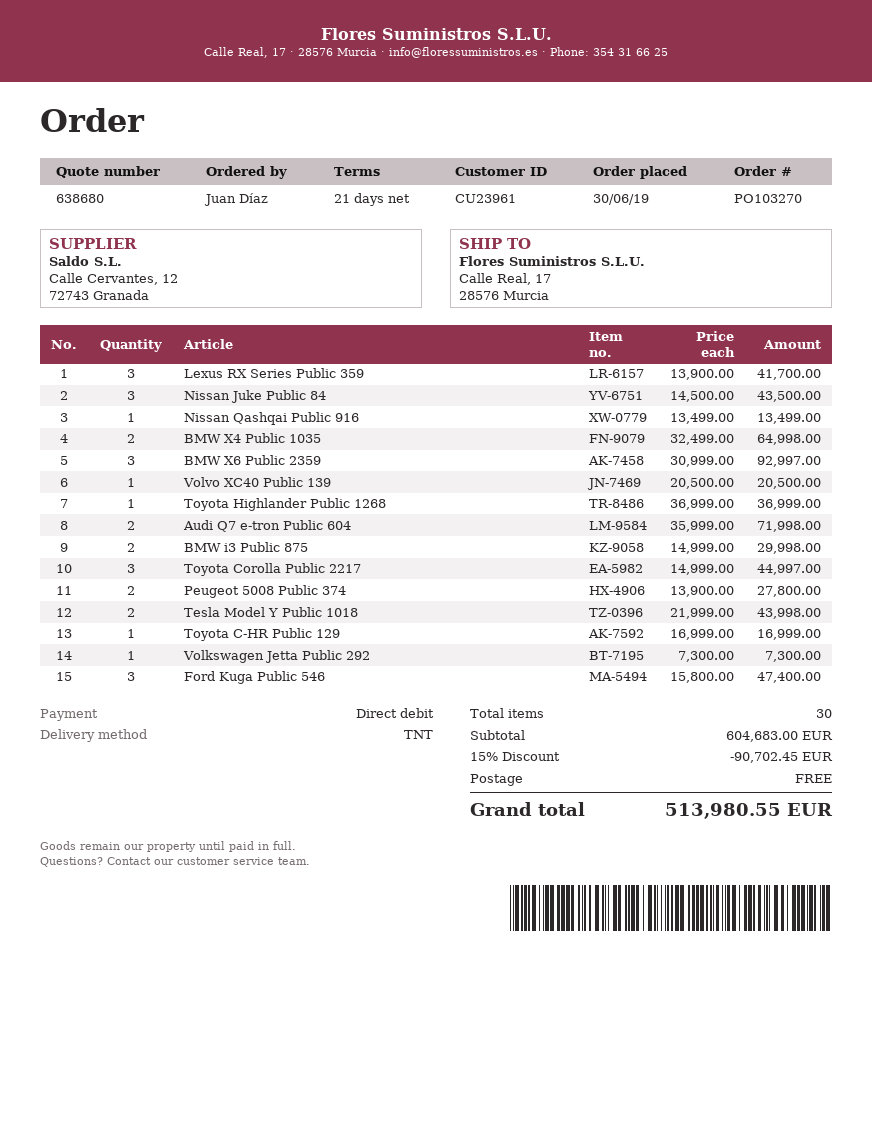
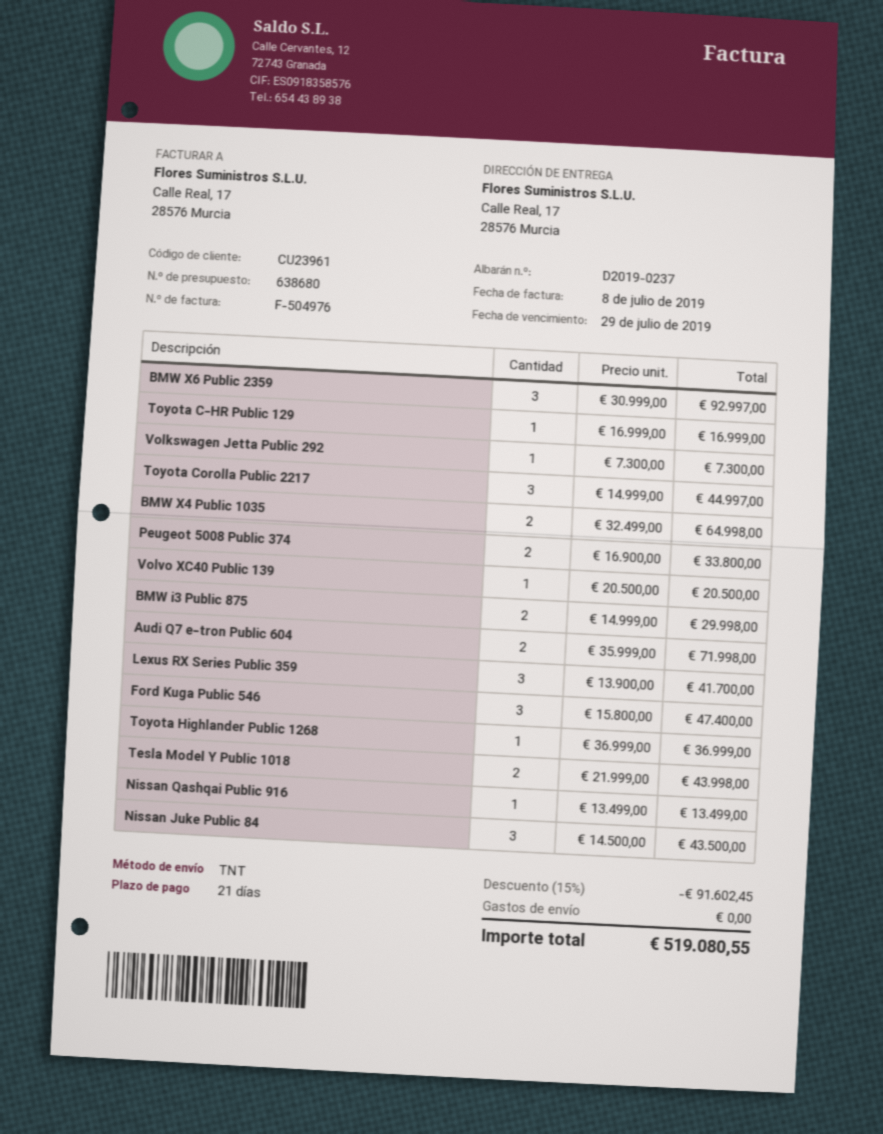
Peugeot 5008 Public 374: 2 x 13900.00 = 27800.00 -> 2 x 16900.00 = 33800.00
discount: 15% = 90702.45 -> 15% = 91602.45
total: 513980.55 -> 519080.55

